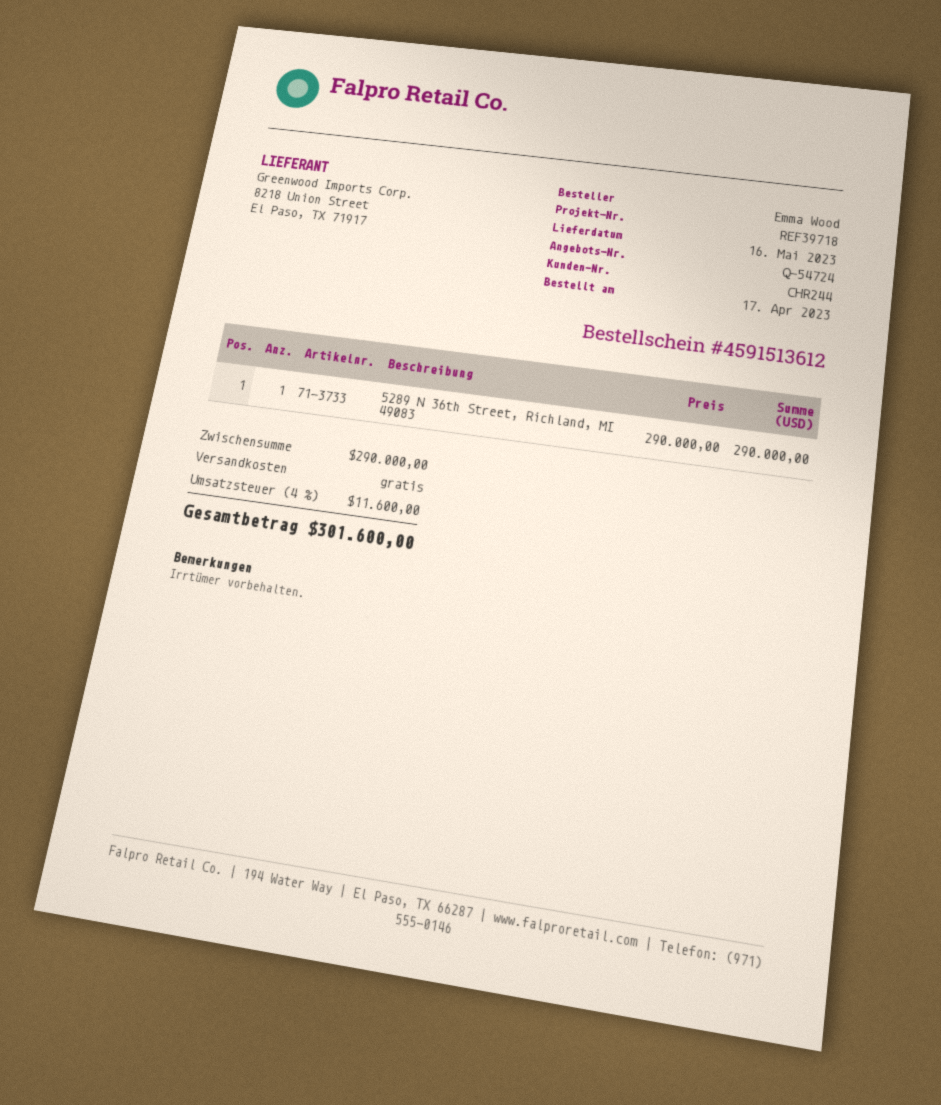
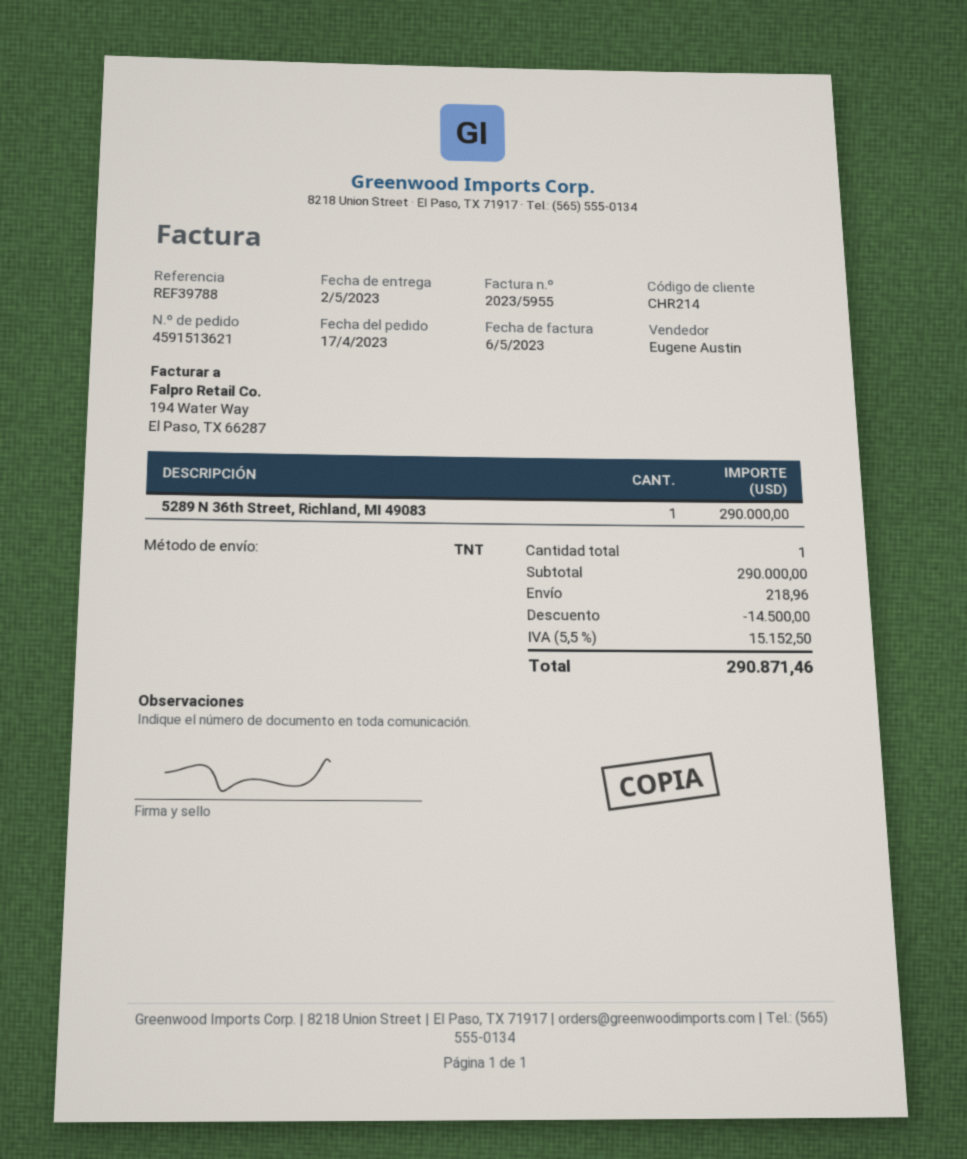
order number: 4591513612 -> 4591513621
delivery date: 2023-05-16 -> 2023-05-02
customer number: CHR244 -> CHR214
reference: REF39718 -> REF39788
discount: none -> 14500.00
shipping: 0.00 -> 218.96
tax: 4% = 11600.00 -> 5.5% = 15152.50
total: 301600.00 -> 290871.46

